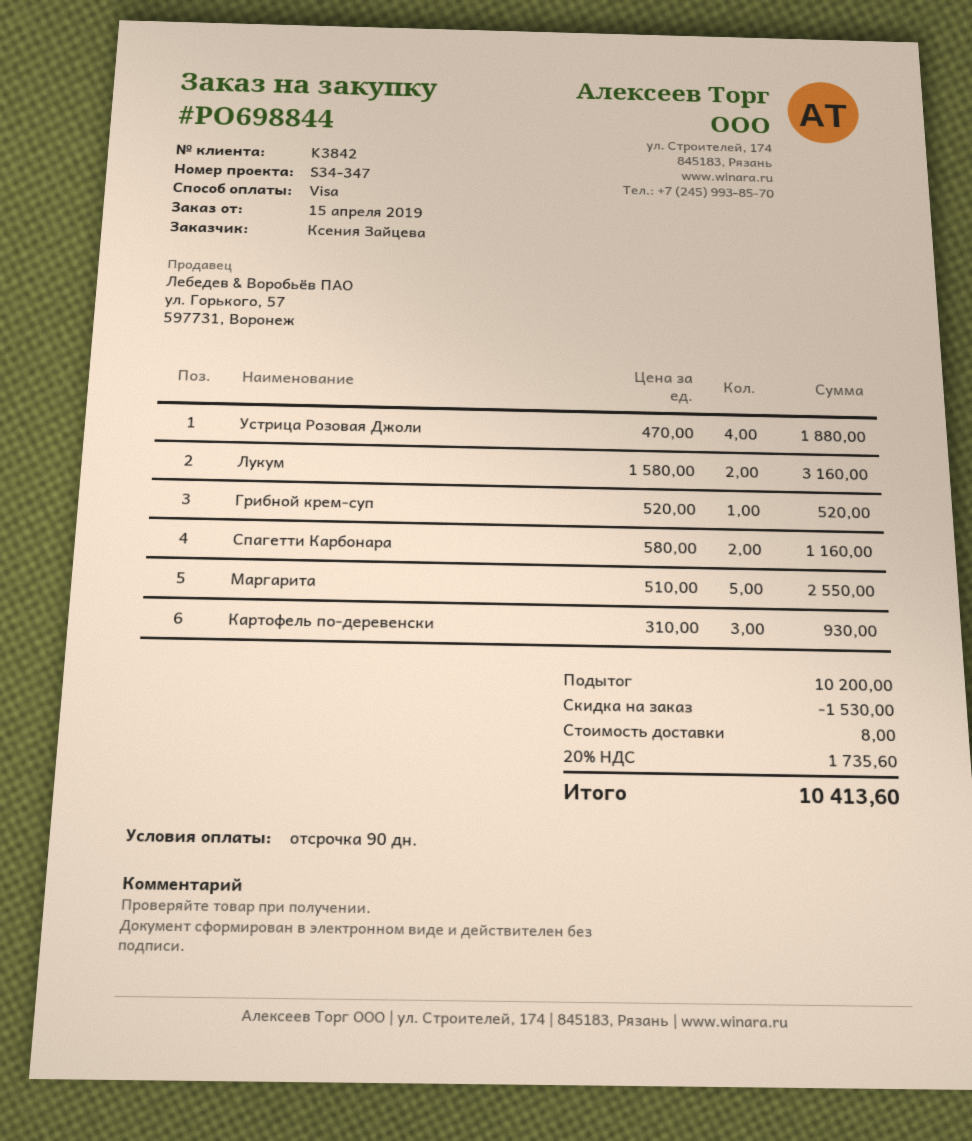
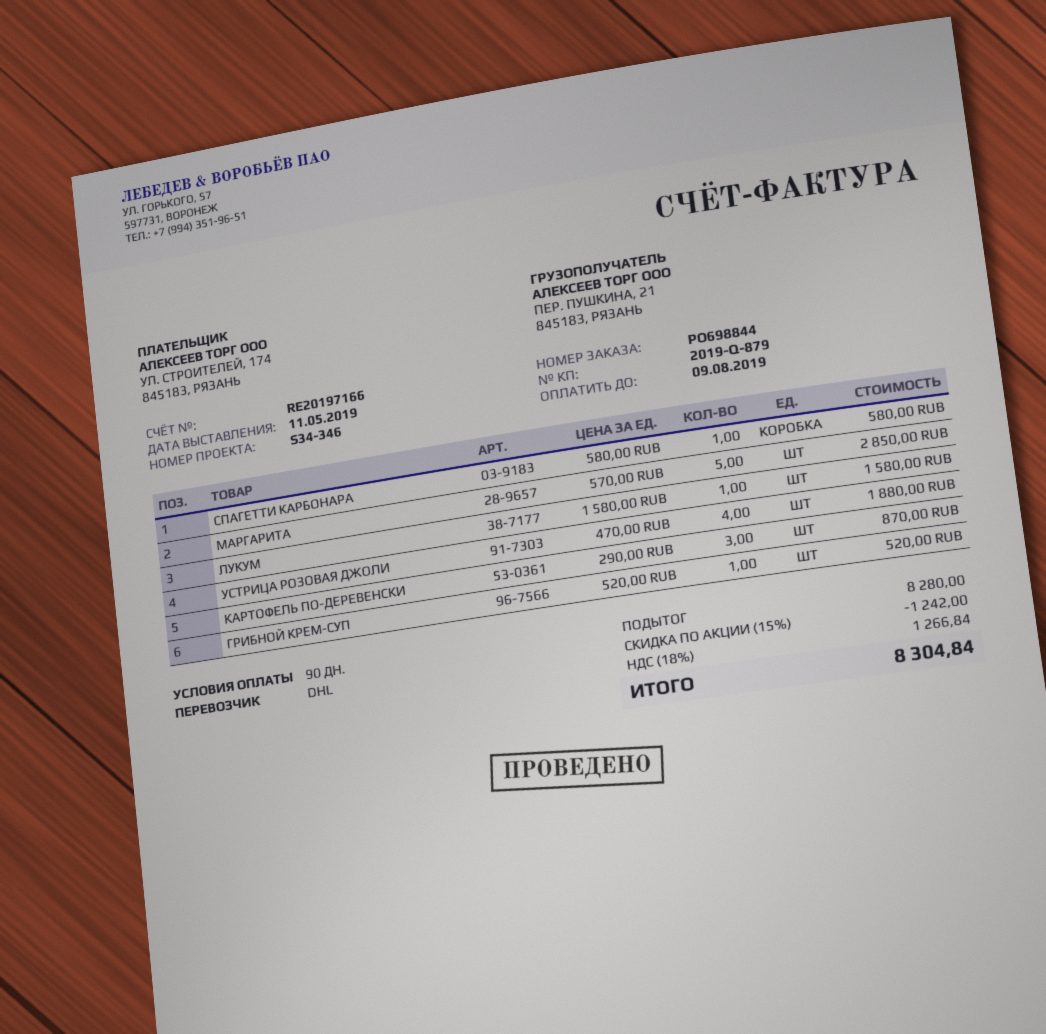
reference: S34-347 -> S34-346
Лукум: 2 x 1580.00 = 3160.00 -> 1 x 1580.00 = 1580.00
Спагетти Карбонара: 2 x 580.00 = 1160.00 -> 1 x 580.00 = 580.00
Маргарита: 5 x 510.00 = 2550.00 -> 5 x 570.00 = 2850.00
Картофель по-деревенски: 3 x 310.00 = 930.00 -> 3 x 290.00 = 870.00
subtotal: 10200.00 -> 8280.00
discount: 1530.00 -> 1242.00
shipping: 8.00 -> none
tax: 20% = 1735.60 -> 18% = 1266.84
total: 10413.60 -> 8304.84

